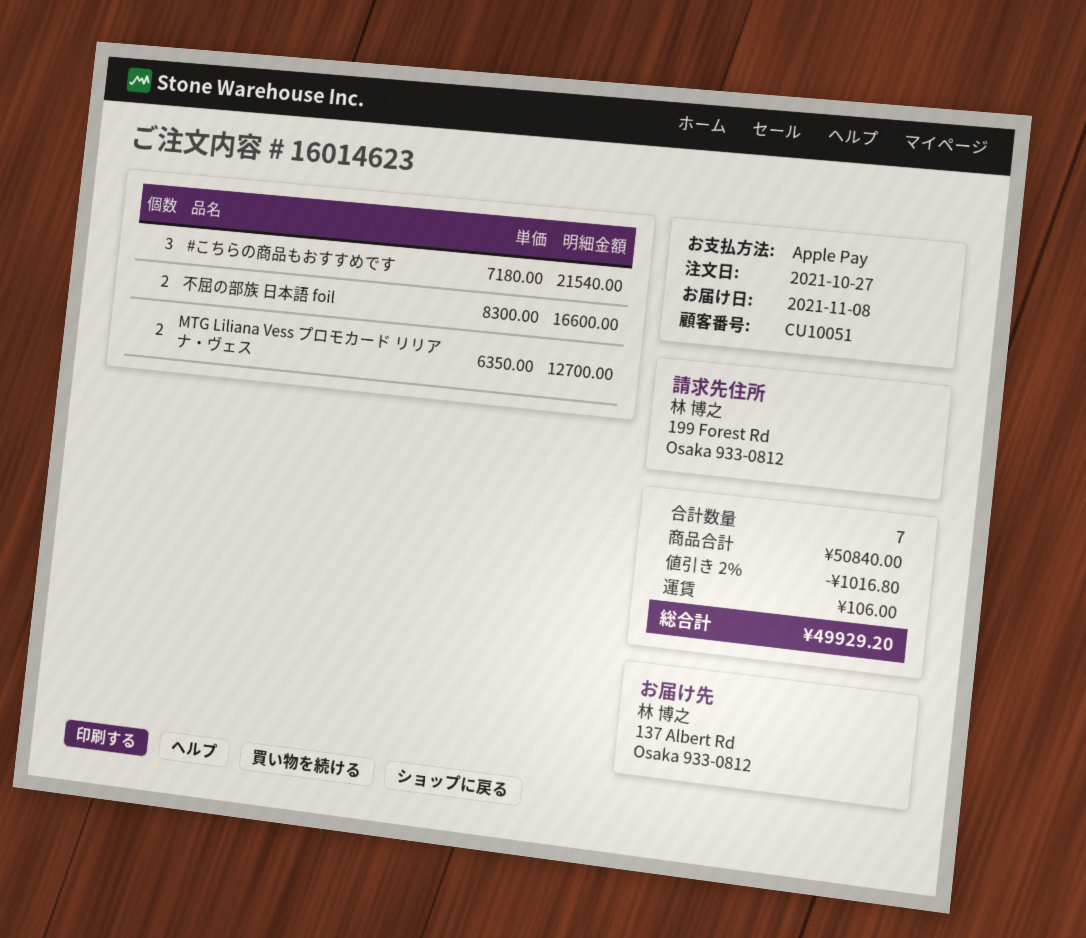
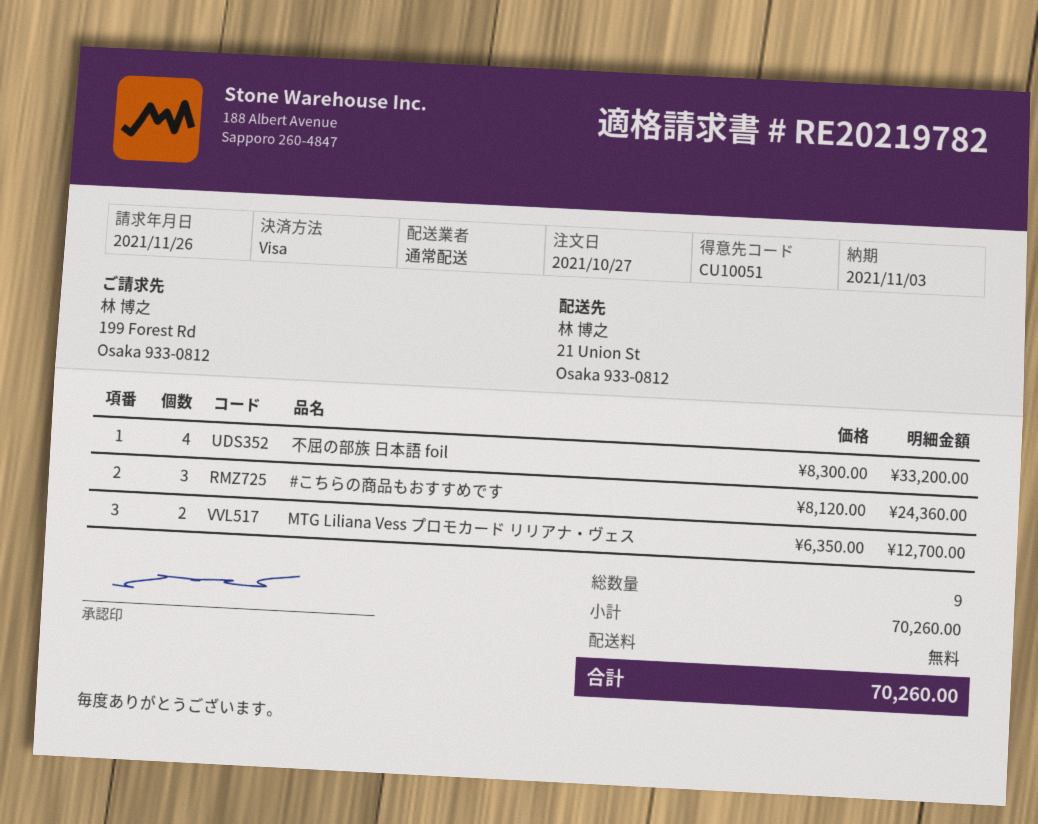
delivery date: 2021-11-08 -> 2021-11-03
payment method: Apple Pay -> Visa
ship to: 137 Albert Rd, Osaka 933-0812 -> 21 Union St, Osaka 933-0812
#こちらの商品もおすすめです: 3 x 7180.00 = 21540.00 -> 3 x 8120.00 = 24360.00
不屈の部族 日本語 foil: 2 x 8300.00 = 16600.00 -> 4 x 8300.00 = 33200.00
total quantity: 7 -> 9
subtotal: 50840.00 -> 70260.00
discount: 2% = 1016.80 -> none
shipping: 106.00 -> 0.00
total: 49929.20 -> 70260.00

